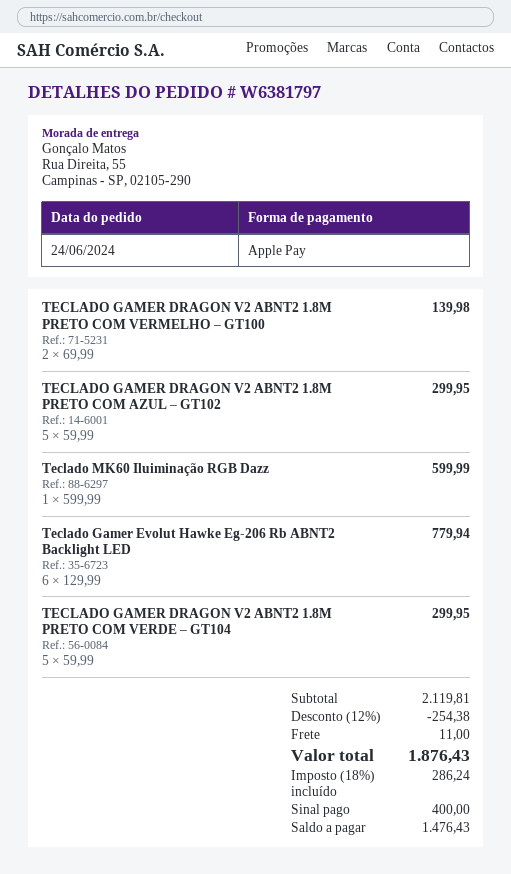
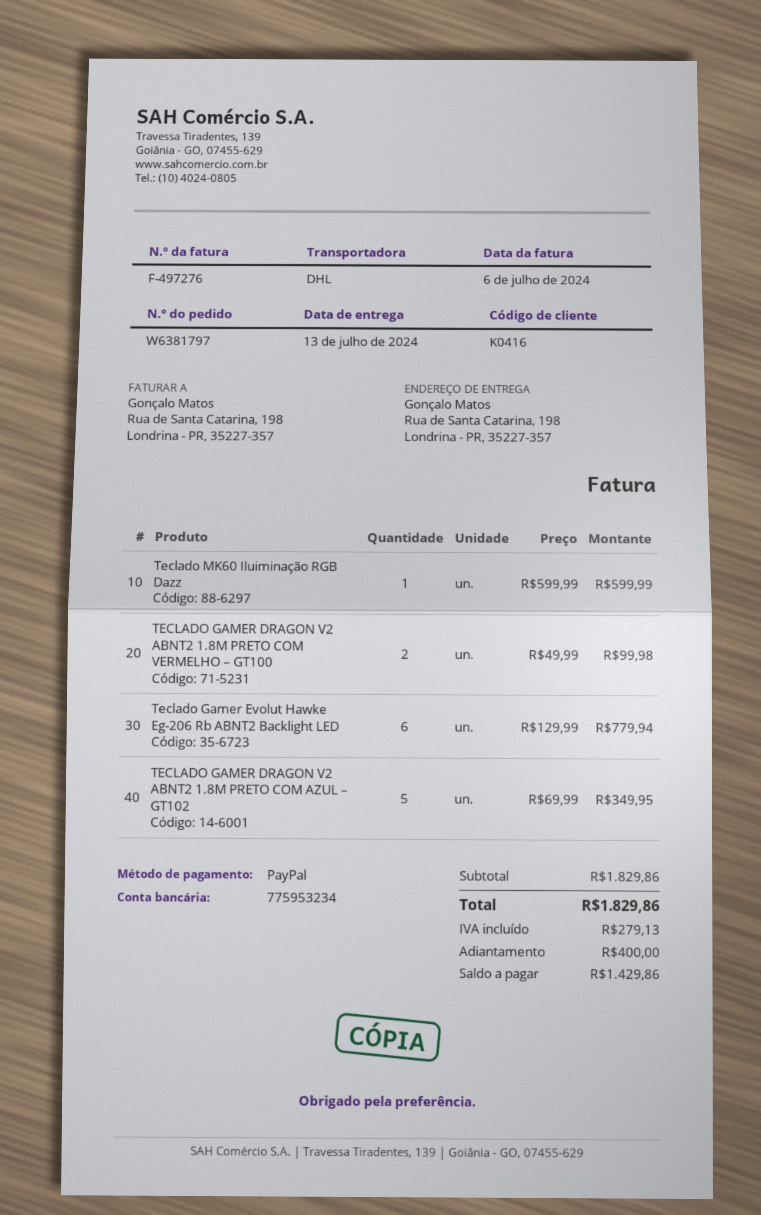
payment method: Apple Pay -> PayPal
ship to: Rua Direita, 55, Campinas - SP, 02105-290 -> Rua de Santa Catarina, 198, Londrina - PR, 35227-357
TECLADO GAMER DRAGON V2 ABNT2 1.8M PRETO COM VERMELHO – GT100: 2 x 69.99 = 139.98 -> 2 x 49.99 = 99.98
TECLADO GAMER DRAGON V2 ABNT2 1.8M PRETO COM AZUL – GT102: 5 x 59.99 = 299.95 -> 5 x 69.99 = 349.95
TECLADO GAMER DRAGON V2 ABNT2 1.8M PRETO COM VERDE – GT104: 5 x 59.99 = 299.95 -> none
subtotal: 2119.81 -> 1829.86
discount: 12% = 254.38 -> none
shipping: 11.00 -> none
tax: 286.24 -> 279.13
total: 1876.43 -> 1829.86
balance: 1476.43 -> 1429.86

